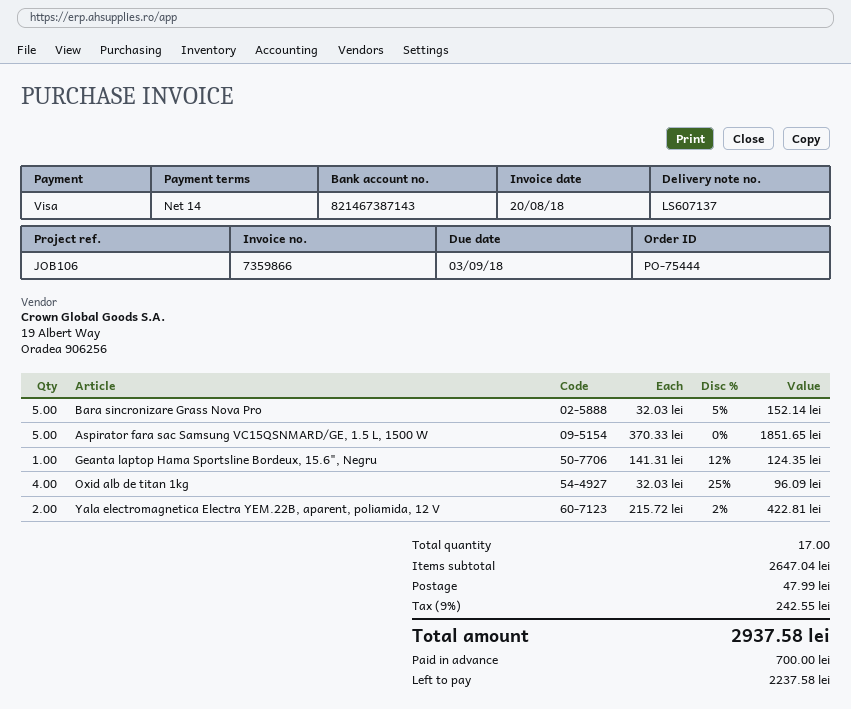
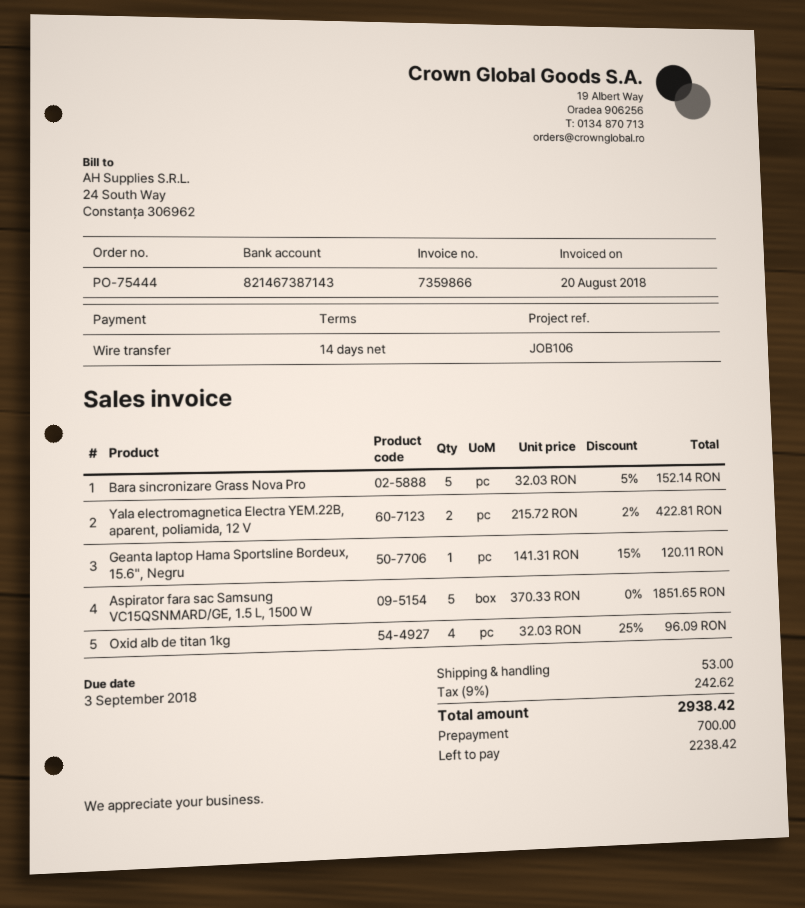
payment method: Visa -> bank transfer
Geanta laptop Hama Sportsline Bordeux, 15.6", Negru: 1 x 141.31 - 12% = 124.35 -> 1 x 141.31 - 15% = 120.11
shipping: 47.99 -> 53.00
tax: 9% = 242.55 -> 9% = 242.62
total: 2937.58 -> 2938.42
balance: 2237.58 -> 2238.42

